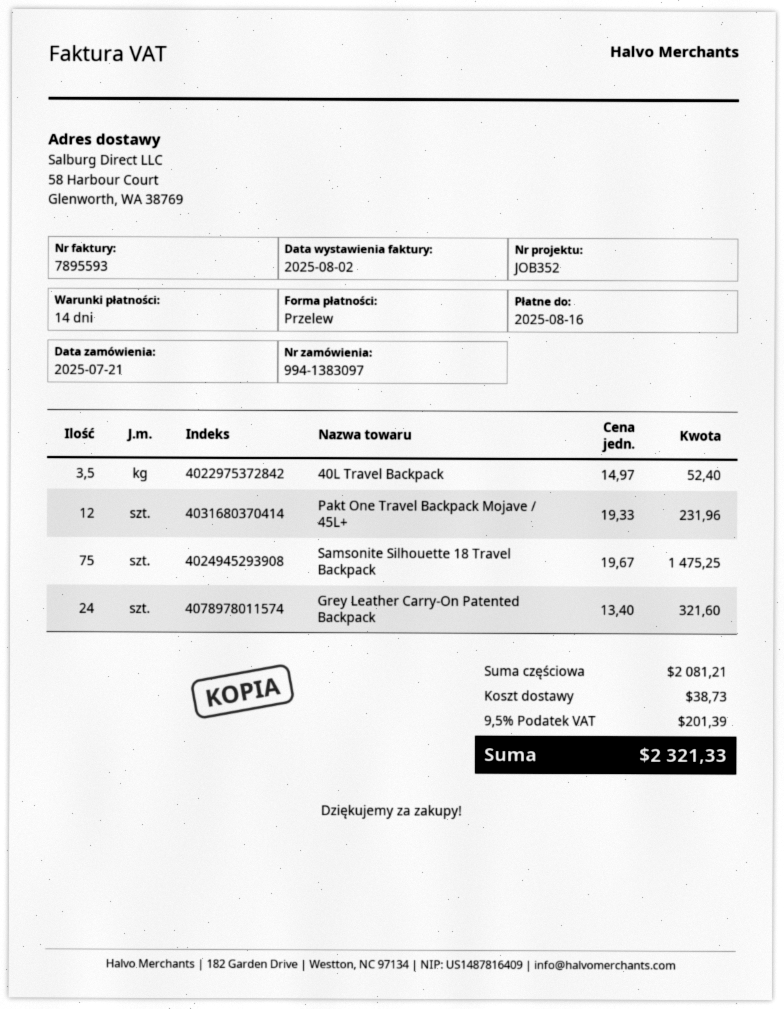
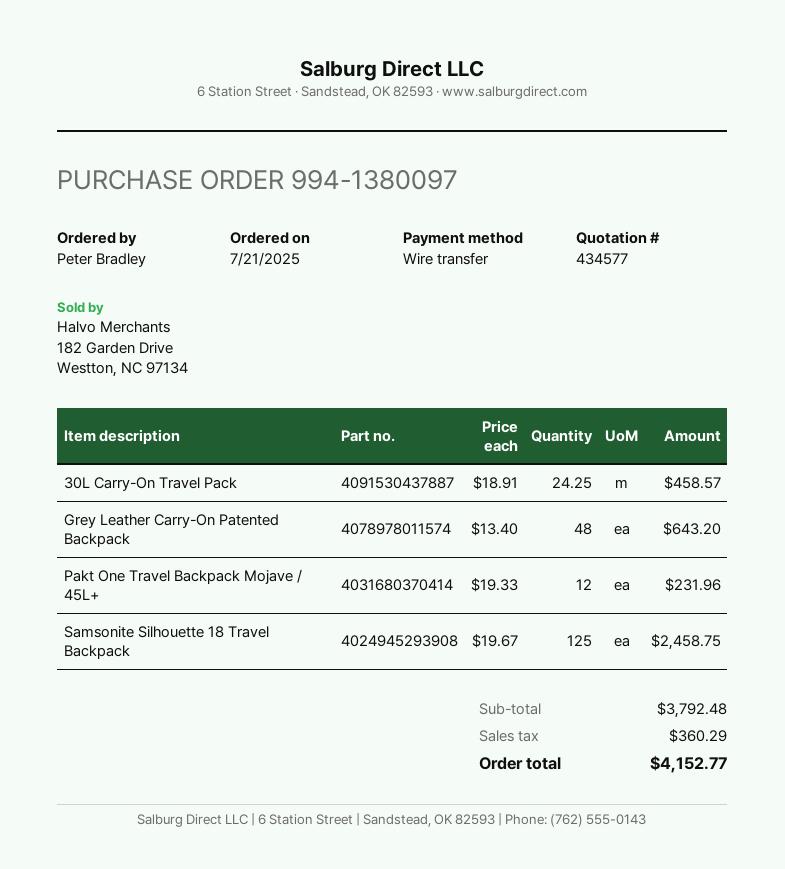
order number: 994-1383097 -> 994-1380097
40L Travel Backpack: 3.5 x 14.97 = 52.40 -> none
Samsonite Silhouette 18 Travel Backpack: 75 x 19.67 = 1475.25 -> 125 x 19.67 = 2458.75
Grey Leather Carry-On Patented Backpack: 24 x 13.40 = 321.60 -> 48 x 13.40 = 643.20
30L Carry-On Travel Pack: none -> 24.25 x 18.91 = 458.57
subtotal: 2081.21 -> 3792.48
shipping: 38.73 -> none
tax: 201.39 -> 360.29
total: 2321.33 -> 4152.77

